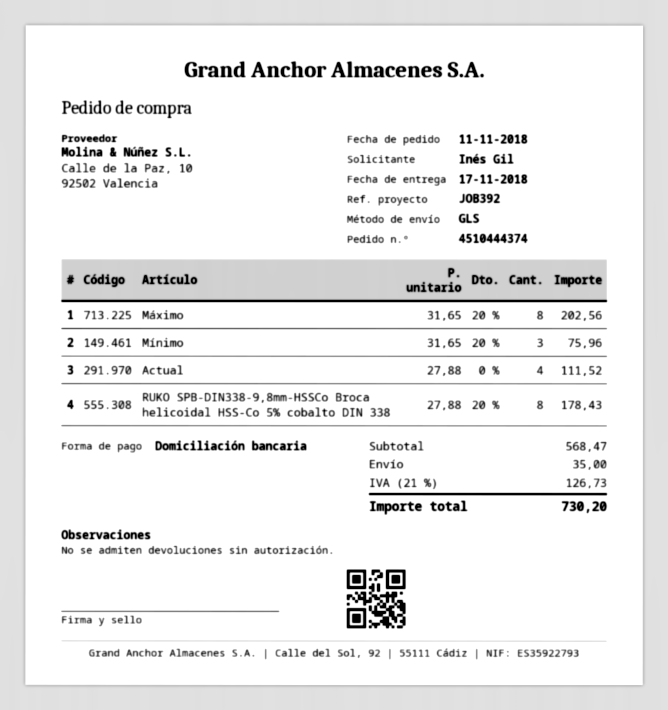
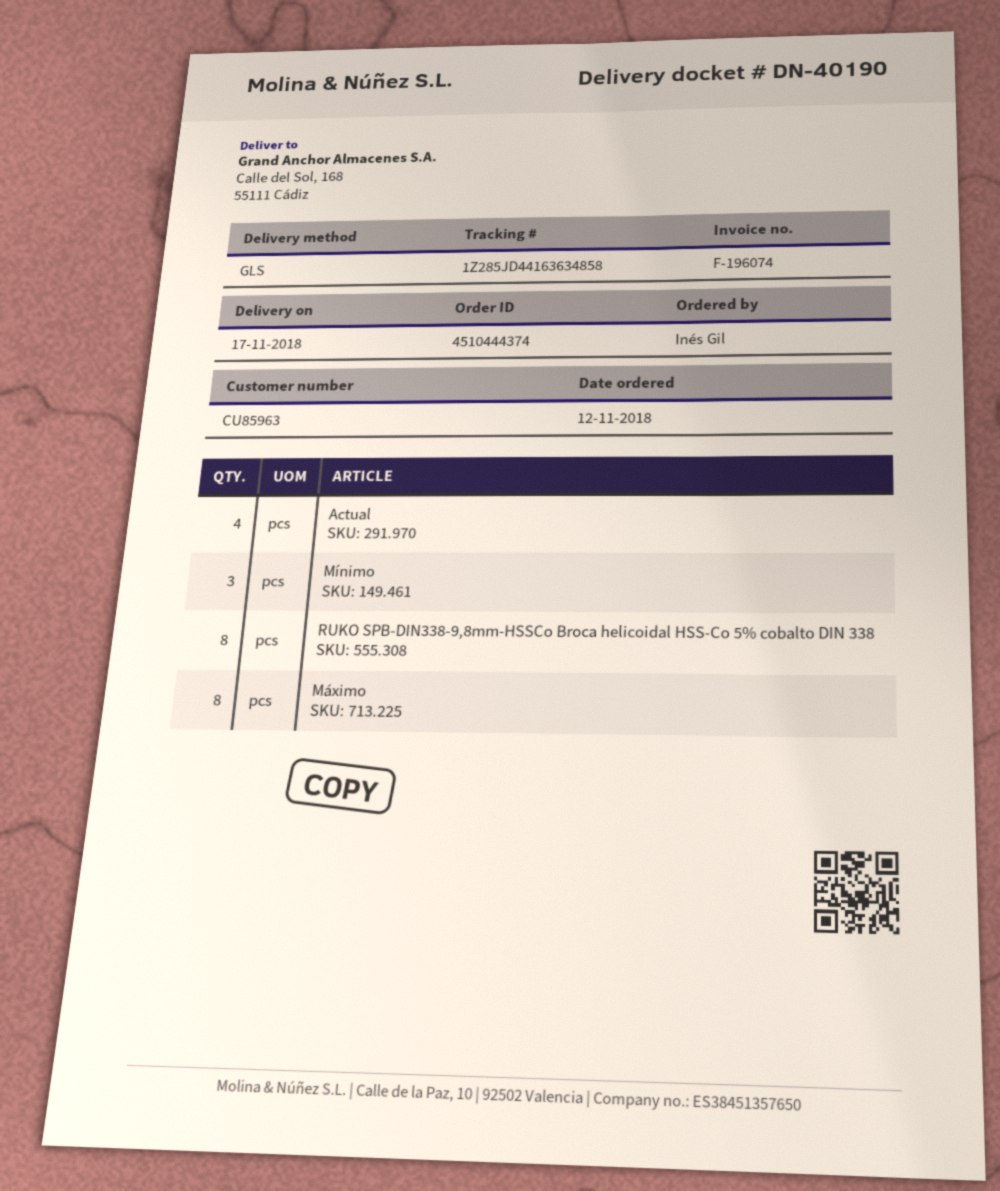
order date: 2018-11-11 -> 2018-11-12

